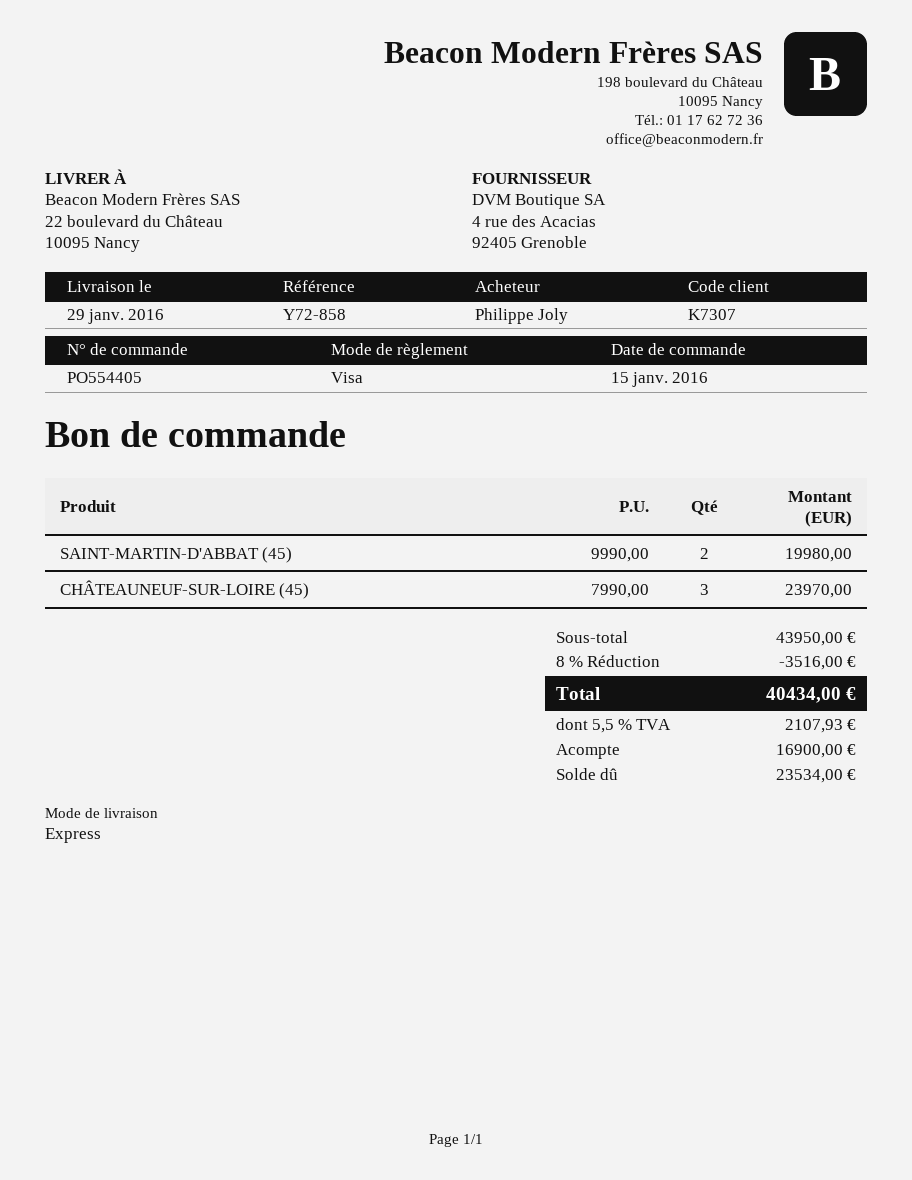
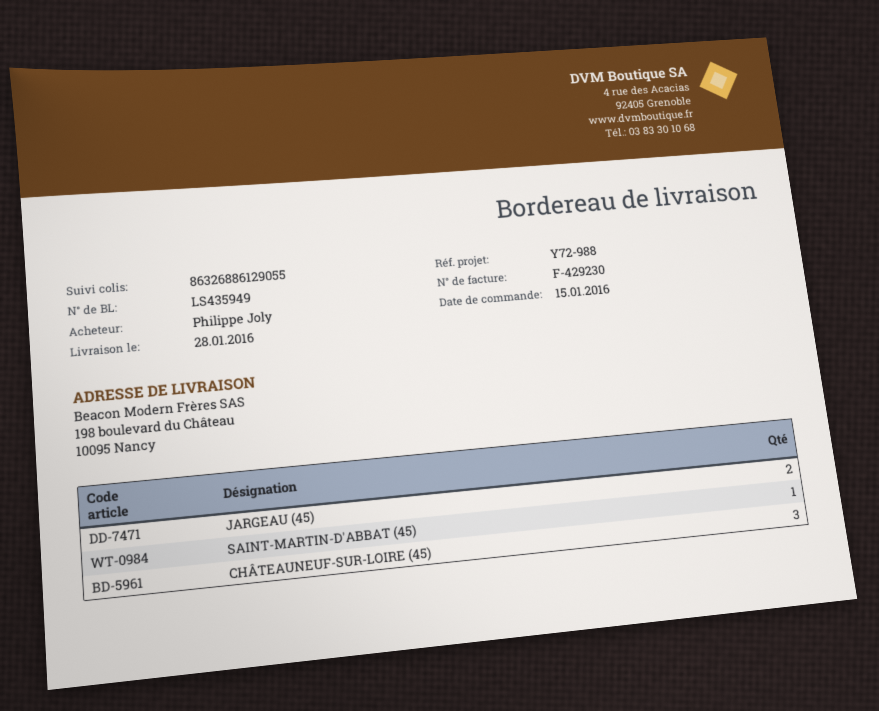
delivery date: 2016-01-29 -> 2016-01-28
reference: Y72-858 -> Y72-988
ship to: 22 boulevard du Château, 10095 Nancy -> 198 boulevard du Château, 10095 Nancy
SAINT-MARTIN-D'ABBAT (45): 2 -> 1
JARGEAU (45): none -> 2

